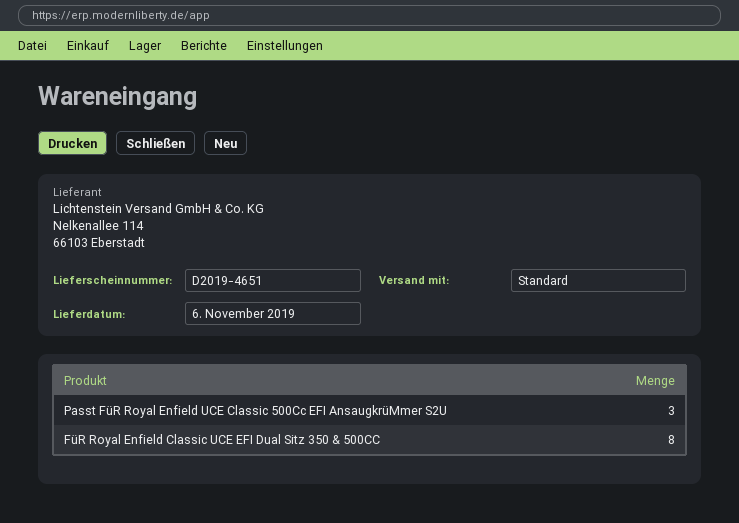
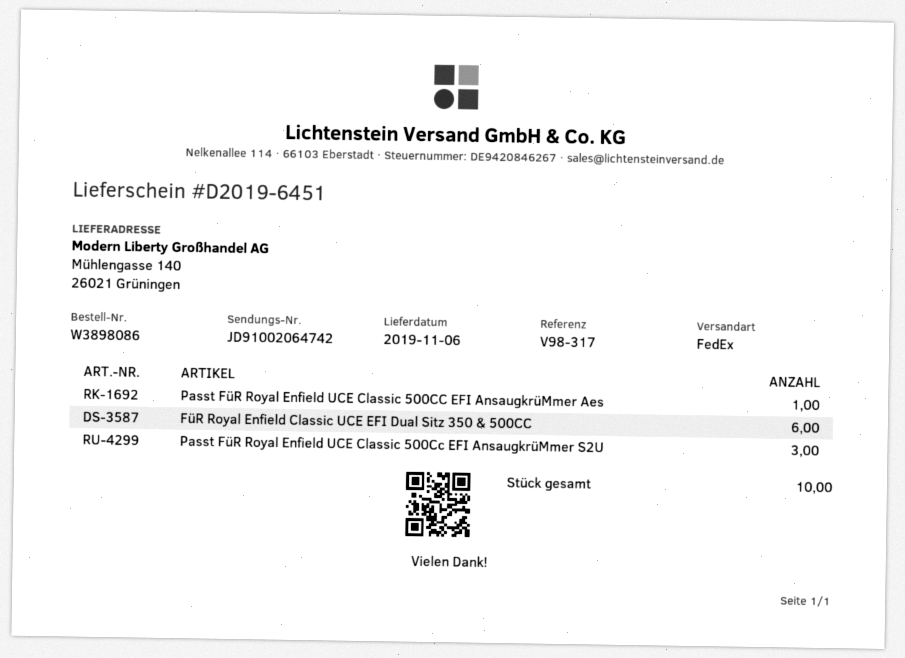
delivery note number: D2019-4651 -> D2019-6451
shipping method: standard -> FedEx
FüR Royal Enfield Classic UCE EFI Dual Sitz 350 & 500CC: 8 -> 6
Passt FüR Royal Enfield UCE Classic 500CC EFI AnsaugkrüMmer Aes: none -> 1

